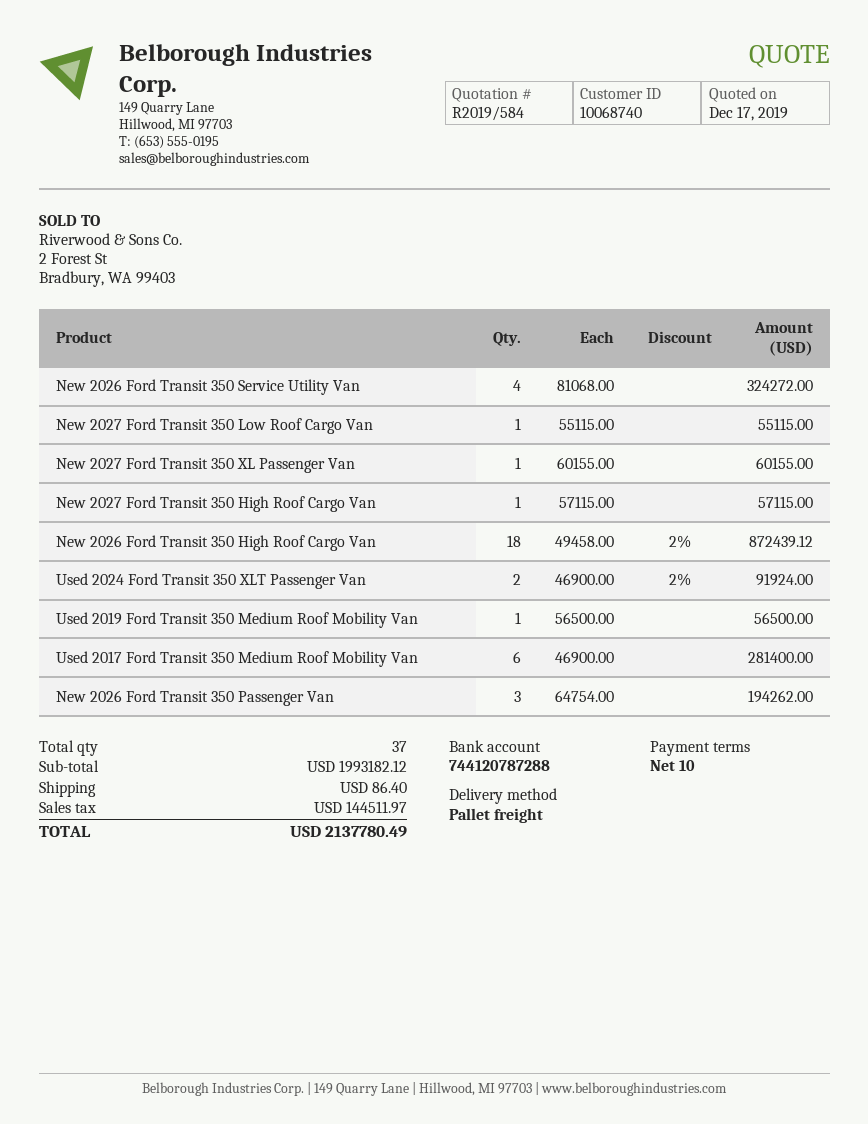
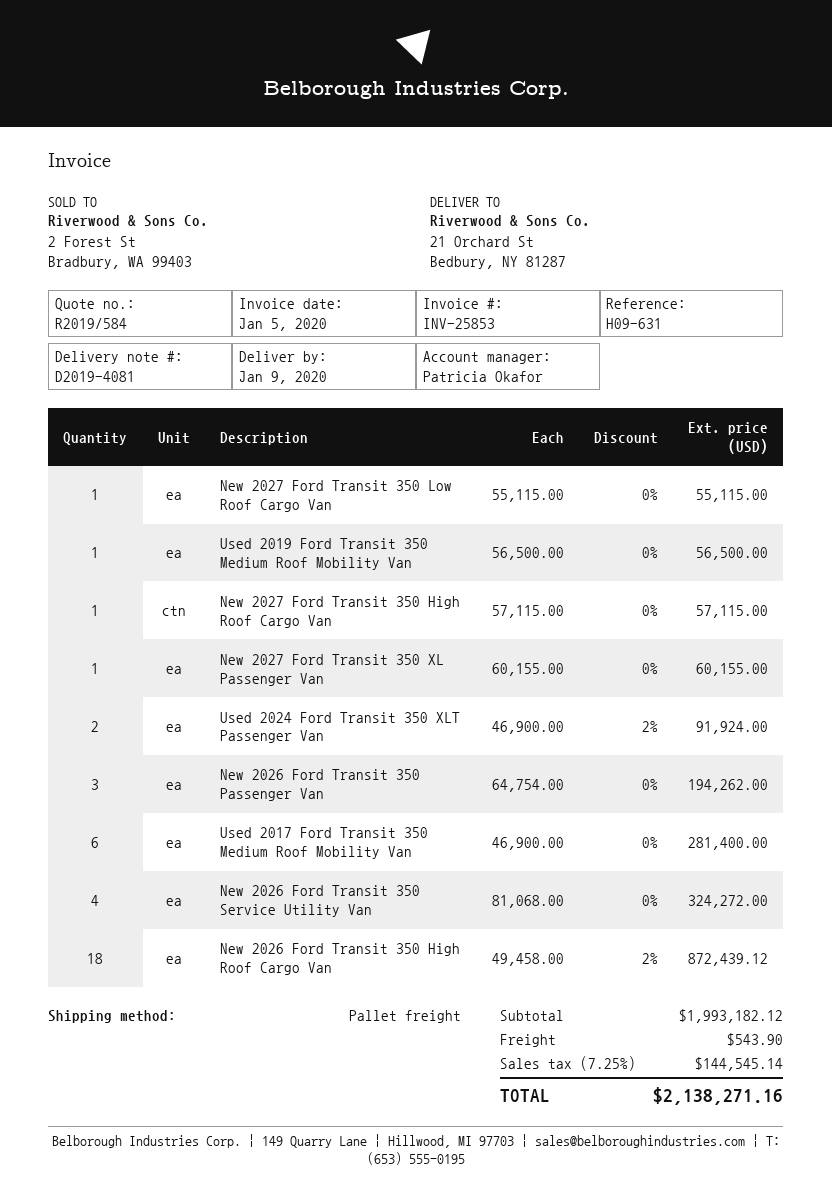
shipping: 86.40 -> 543.90
tax: 144511.97 -> 144545.14
total: 2137780.49 -> 2138271.16

